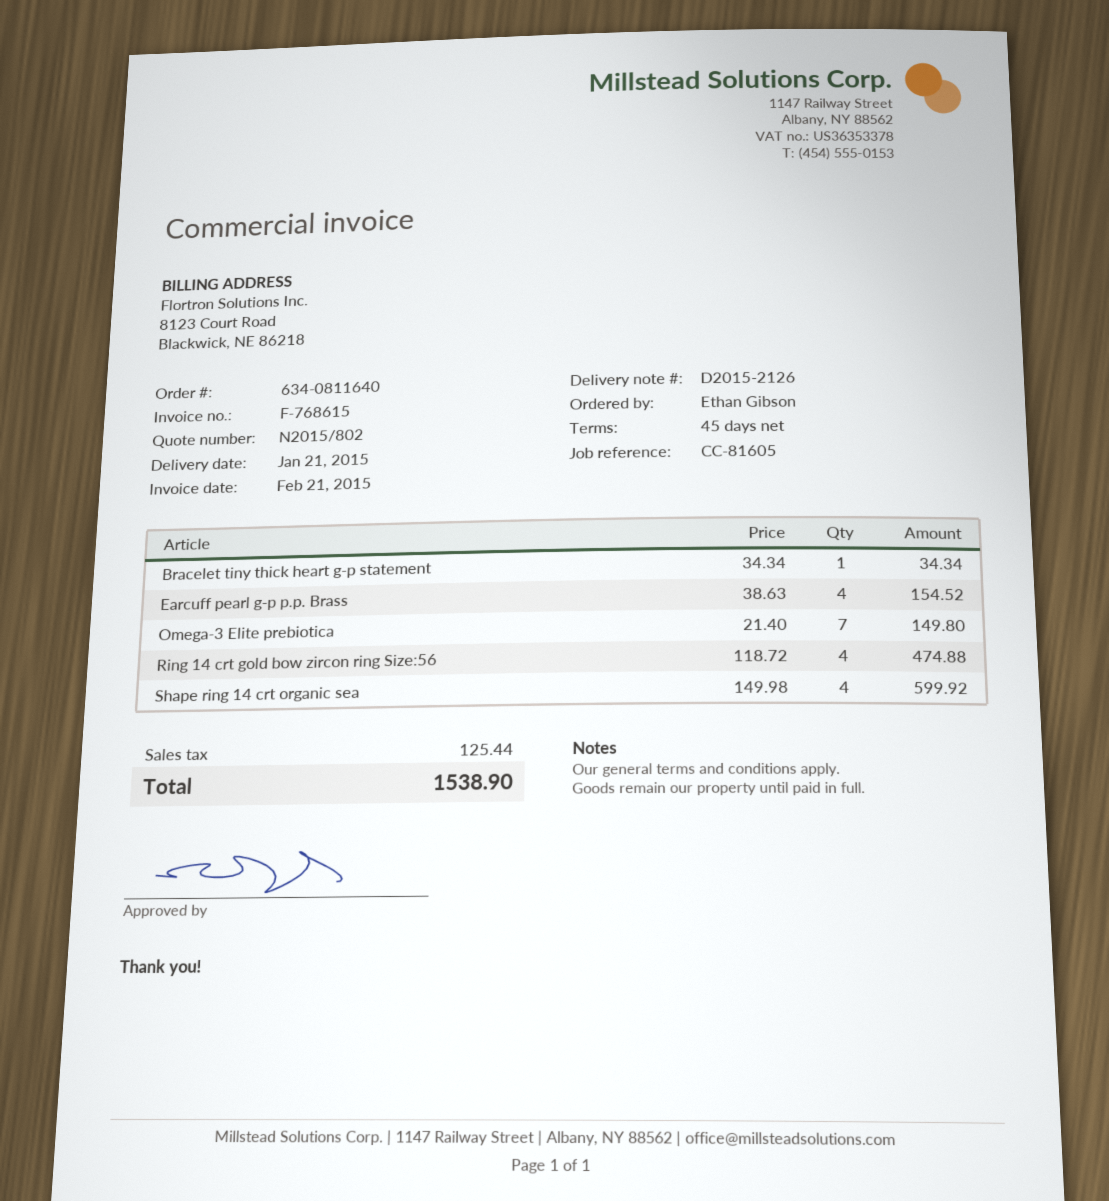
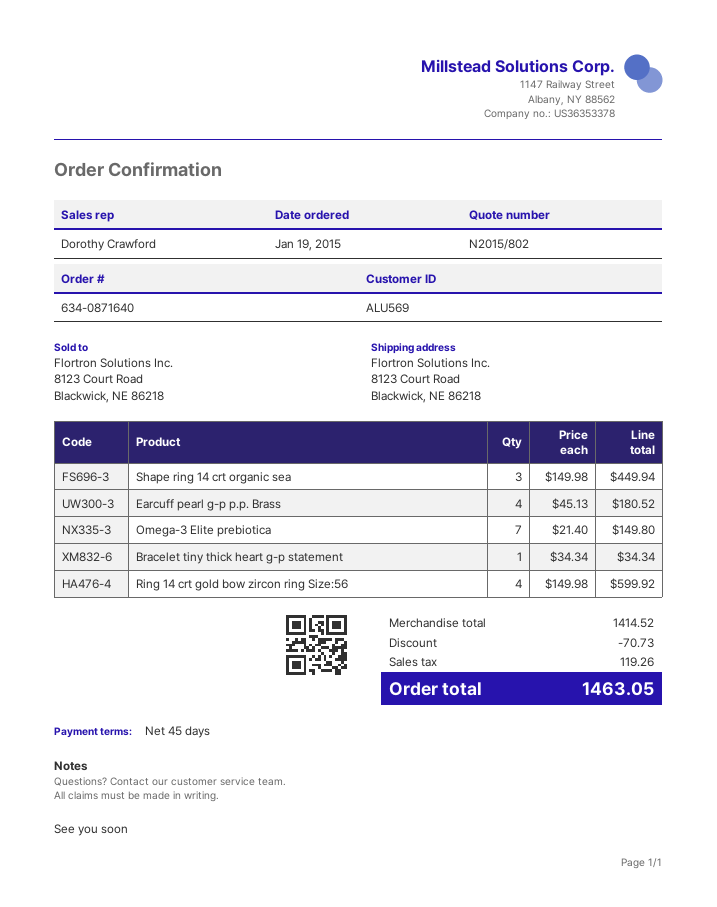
order number: 634-0811640 -> 634-0871640
Earcuff pearl g-p p.p. Brass: 4 x 38.63 = 154.52 -> 4 x 45.13 = 180.52
Ring 14 crt gold bow zircon ring Size:56: 4 x 118.72 = 474.88 -> 4 x 149.98 = 599.92
Shape ring 14 crt organic sea: 4 x 149.98 = 599.92 -> 3 x 149.98 = 449.94
discount: none -> 70.73
tax: 125.44 -> 119.26
total: 1538.90 -> 1463.05

